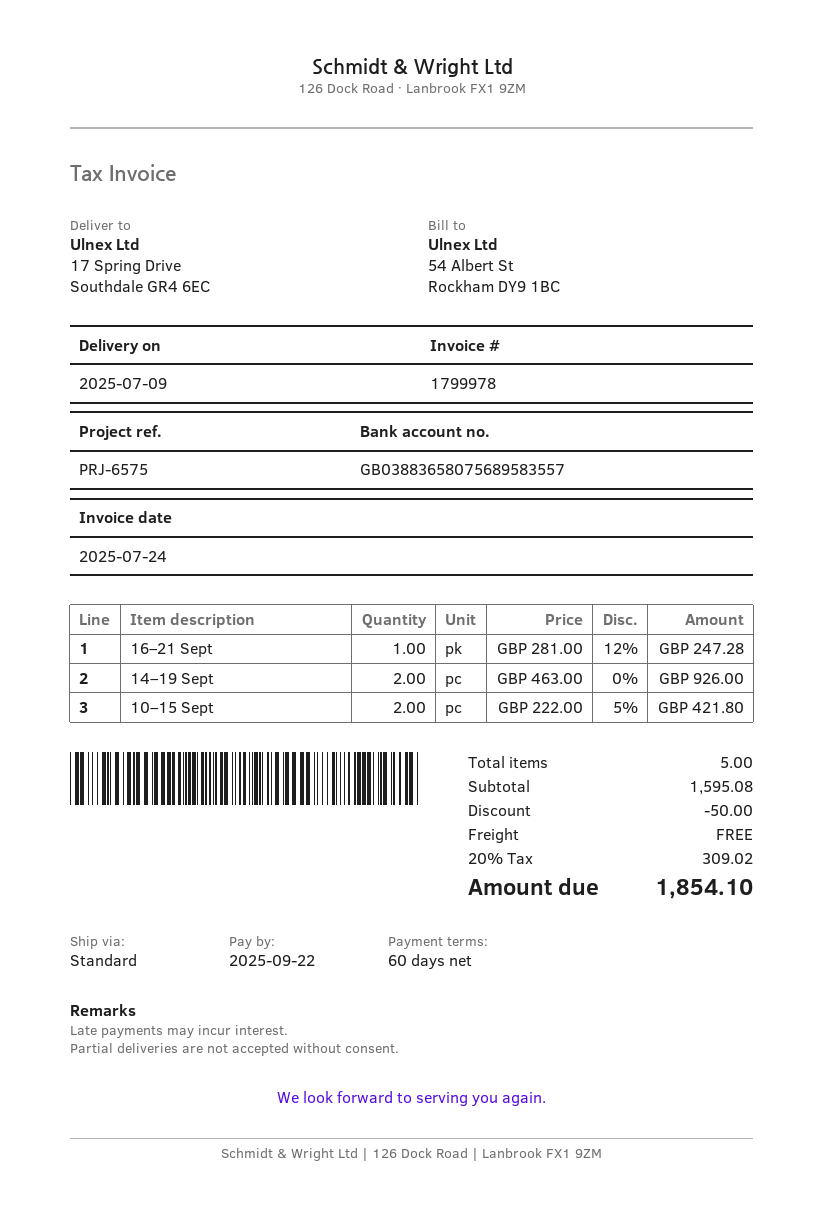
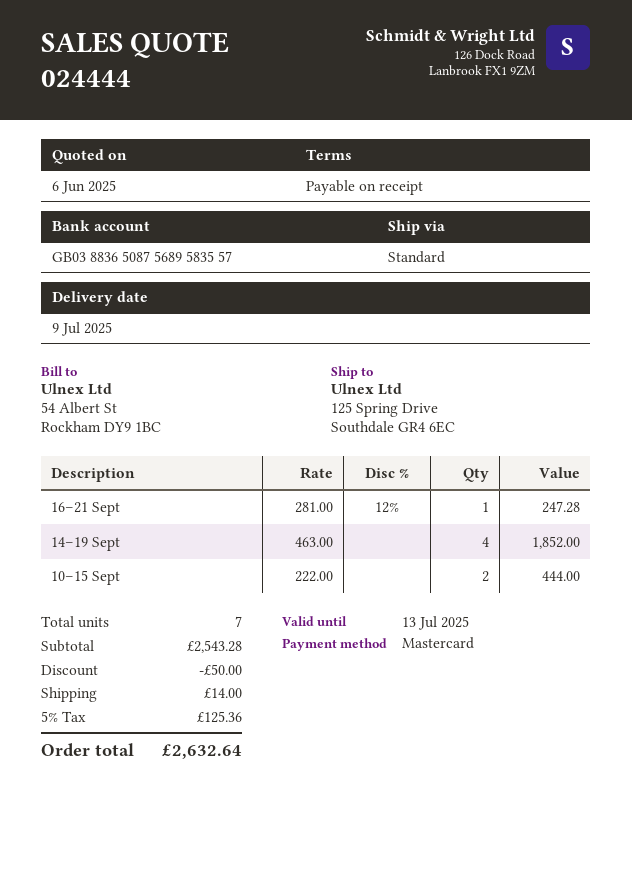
payment terms: 60 days -> on receipt
bank account: GB03883658075689583557 -> GB03883650875689583557
ship to: 17 Spring Drive, Southdale GR4 6EC -> 125 Spring Drive, Southdale GR4 6EC
14–19 Sept: 2 x 463.00 = 926.00 -> 4 x 463.00 = 1852.00
10–15 Sept: 2 x 222.00 - 5% = 421.80 -> 2 x 222.00 = 444.00
total quantity: 5 -> 7
subtotal: 1595.08 -> 2543.28
shipping: 0.00 -> 14.00
tax: 20% = 309.02 -> 5% = 125.36
total: 1854.10 -> 2632.64

